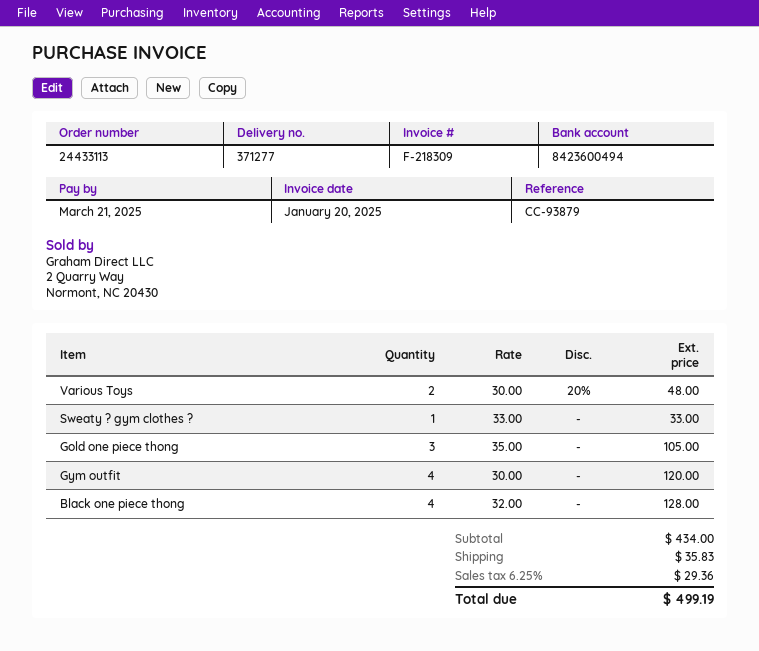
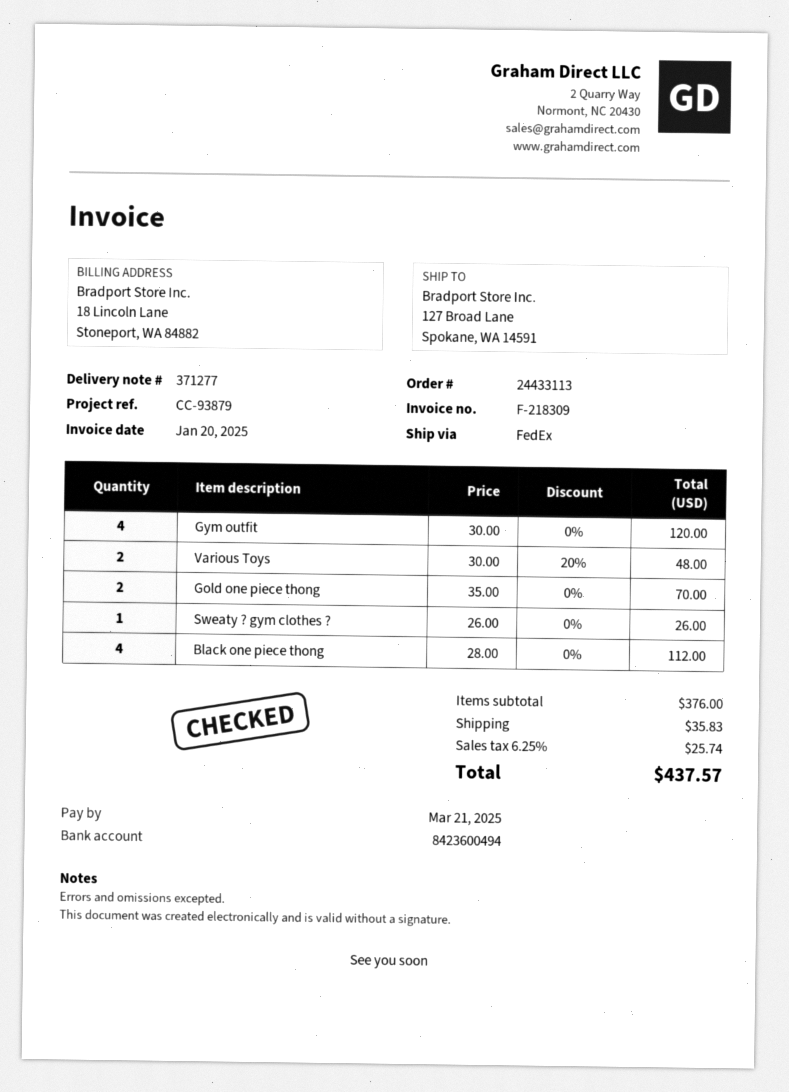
Sweaty ? gym clothes ?: 1 x 33.00 = 33.00 -> 1 x 26.00 = 26.00
Gold one piece thong: 3 x 35.00 = 105.00 -> 2 x 35.00 = 70.00
Black one piece thong: 4 x 32.00 = 128.00 -> 4 x 28.00 = 112.00
subtotal: 434.00 -> 376.00
tax: 6.25% = 29.36 -> 6.25% = 25.74
total: 499.19 -> 437.57

